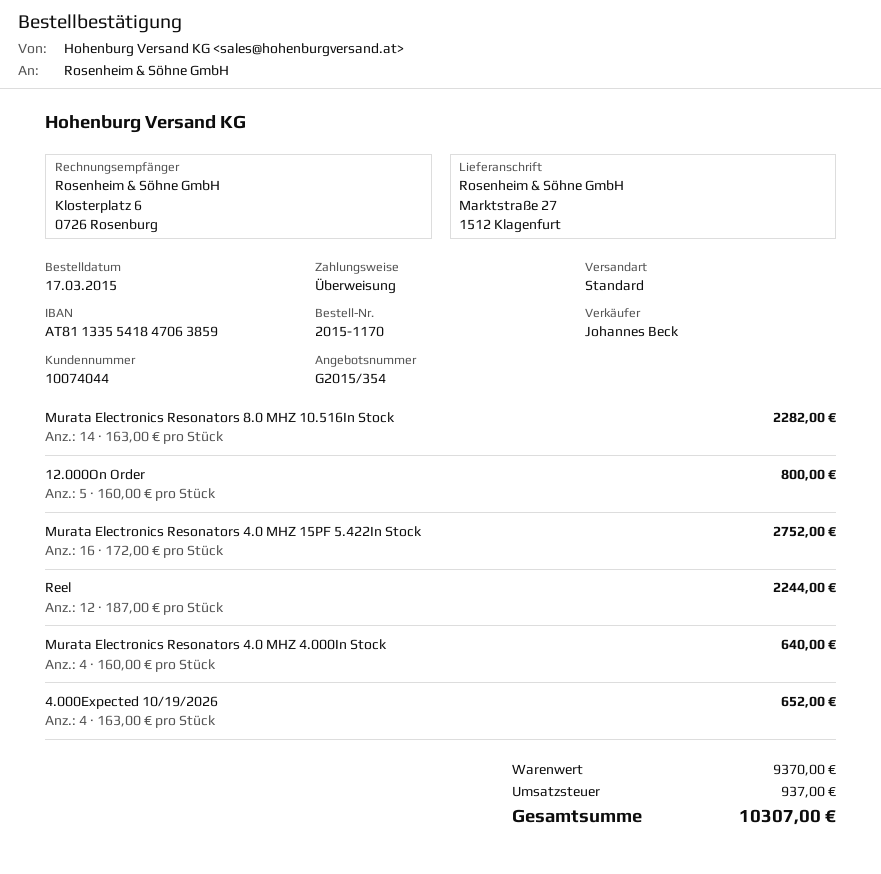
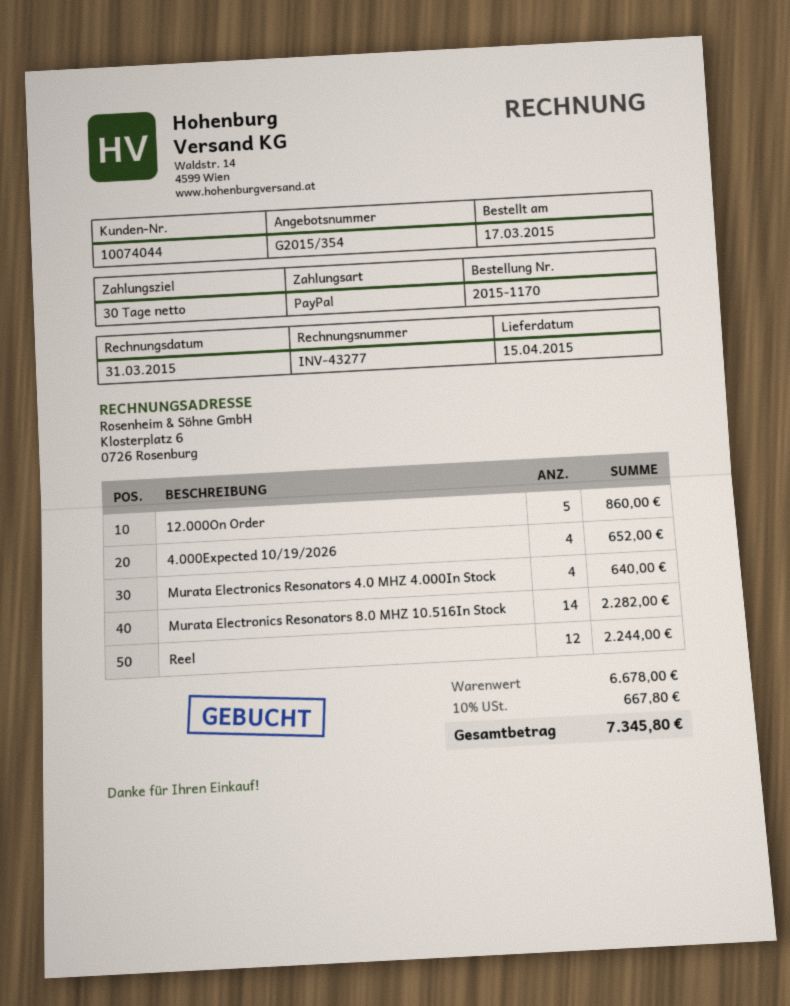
payment method: bank transfer -> PayPal
12.000On Order: 5 for 800.00 -> 5 for 860.00
Murata Electronics Resonators 4.0 MHZ 15PF 5.422In Stock: 16 for 2752.00 -> none
subtotal: 9370.00 -> 6678.00
tax: 937.00 -> 667.80
total: 10307.00 -> 7345.80

